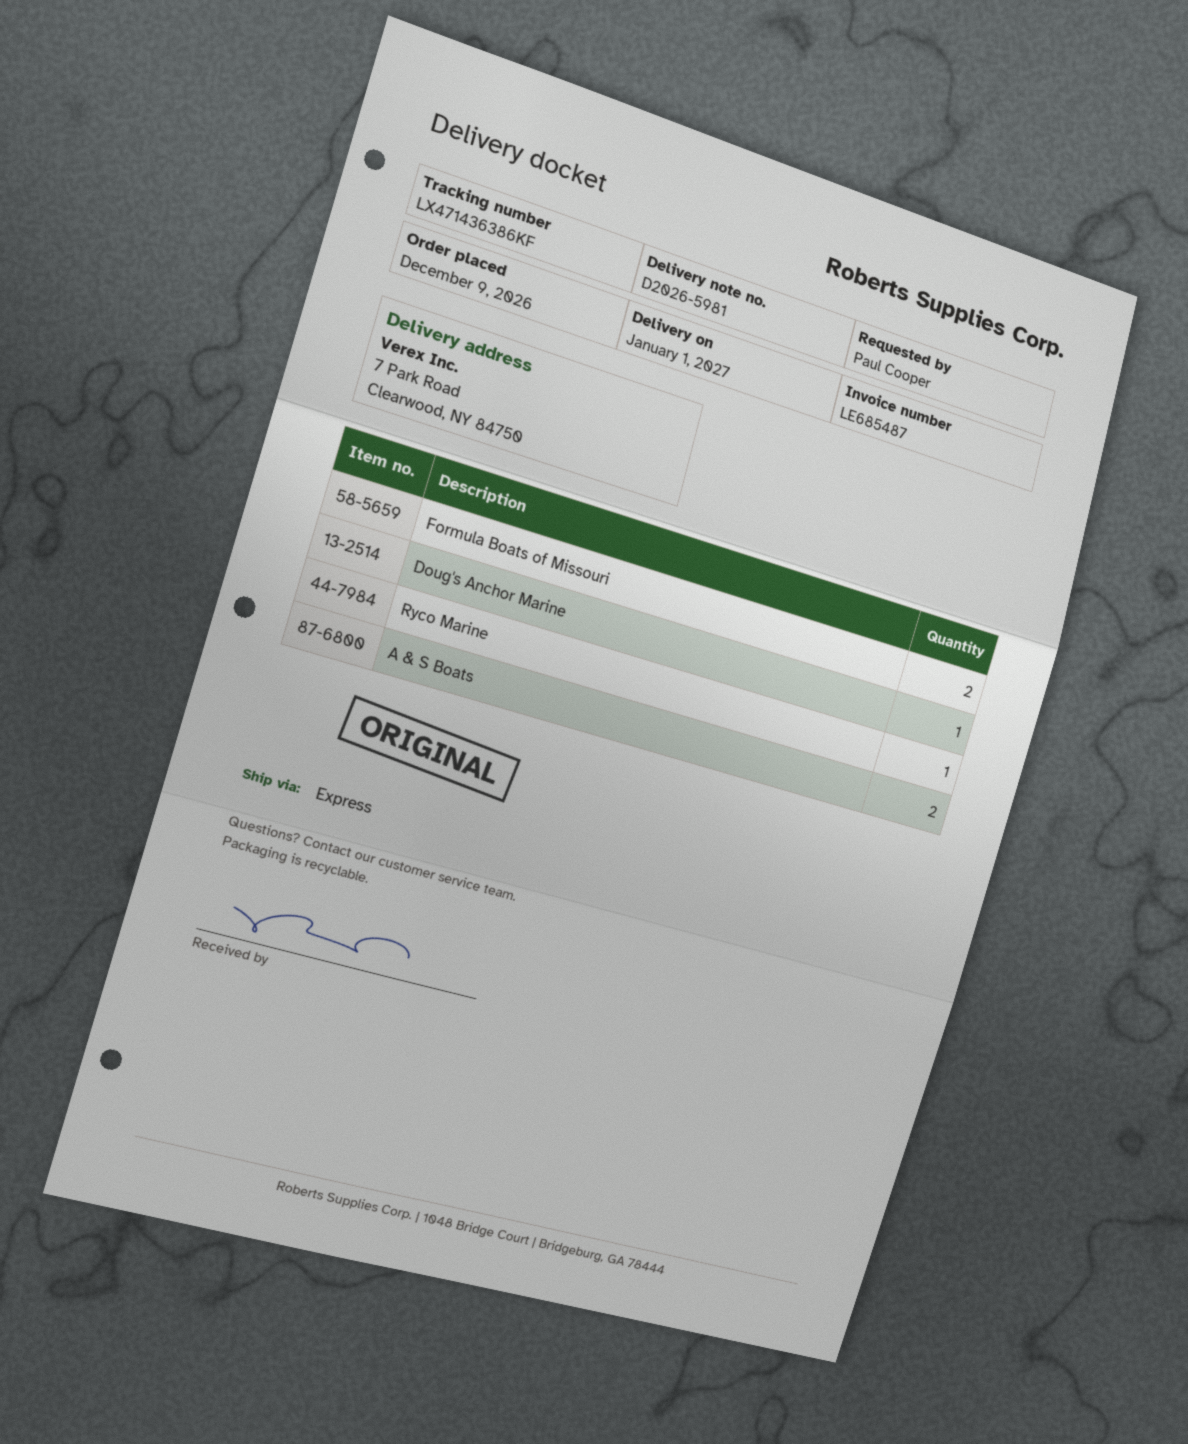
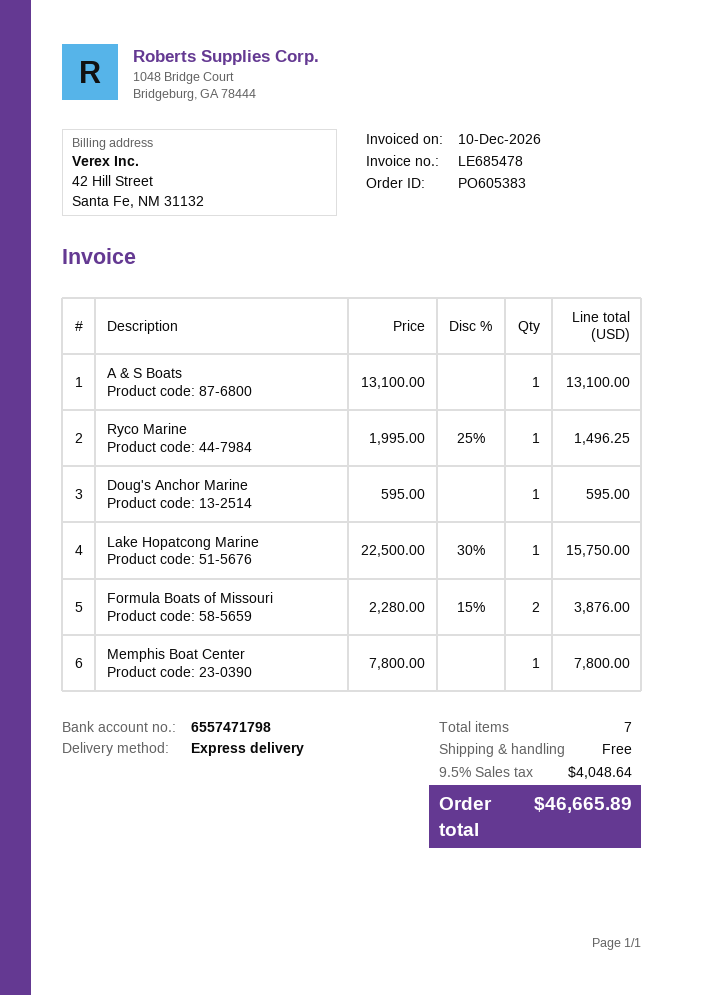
invoice number: LE685487 -> LE685478
A & S Boats: 2 -> 1
Lake Hopatcong Marine: none -> 1
Memphis Boat Center: none -> 1

